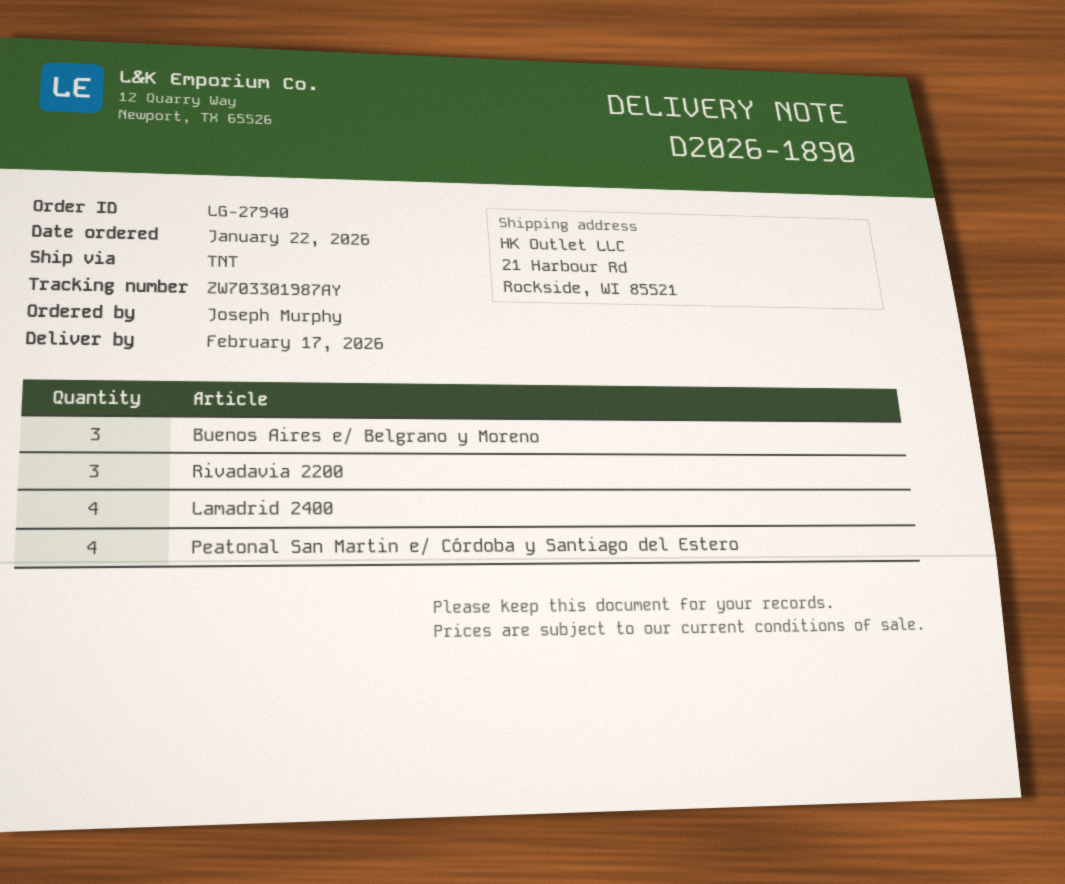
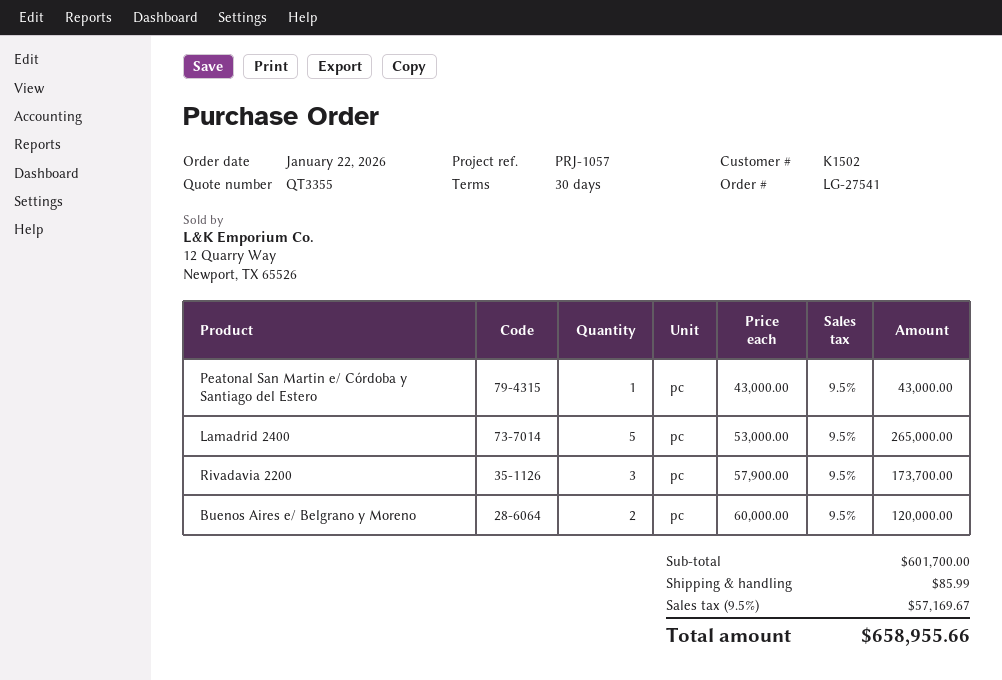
order number: LG-27940 -> LG-27541
Buenos Aires e/ Belgrano y Moreno: 3 -> 2
Lamadrid 2400: 4 -> 5
Peatonal San Martin e/ Córdoba y Santiago del Estero: 4 -> 1

